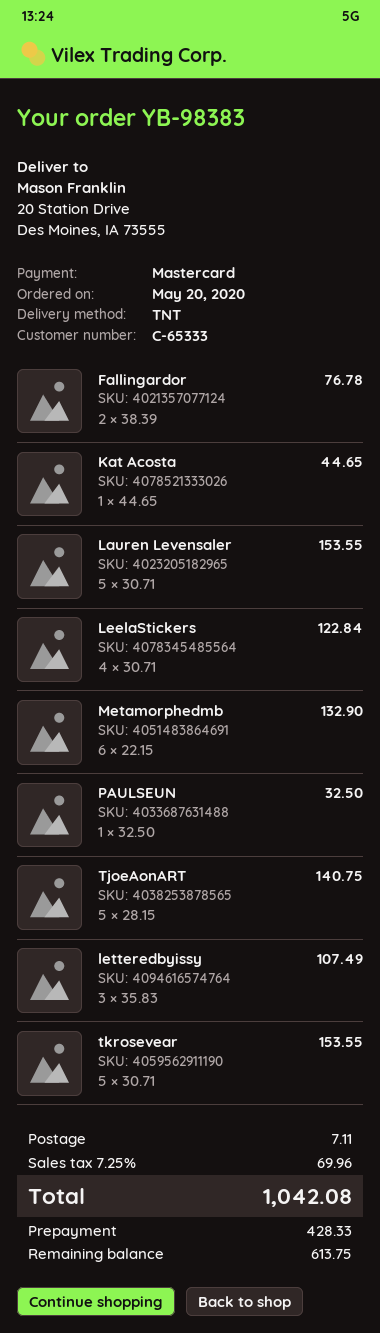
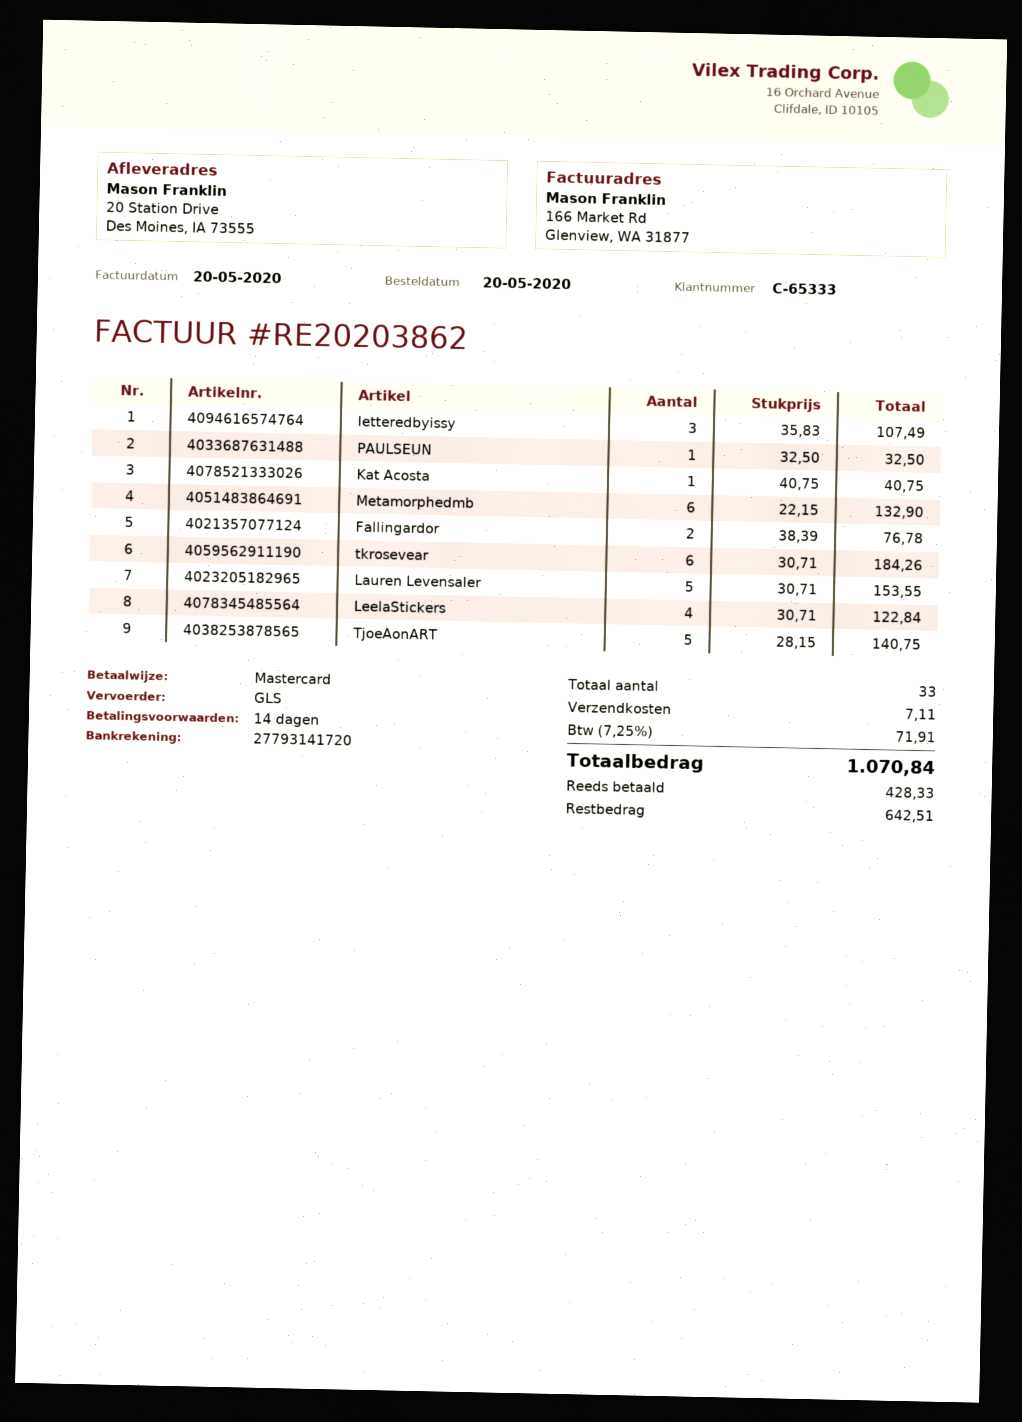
shipping method: TNT -> GLS
Kat Acosta: 1 x 44.65 = 44.65 -> 1 x 40.75 = 40.75
tkrosevear: 5 x 30.71 = 153.55 -> 6 x 30.71 = 184.26
tax: 7.25% = 69.96 -> 7.25% = 71.91
total: 1042.08 -> 1070.84
balance: 613.75 -> 642.51

